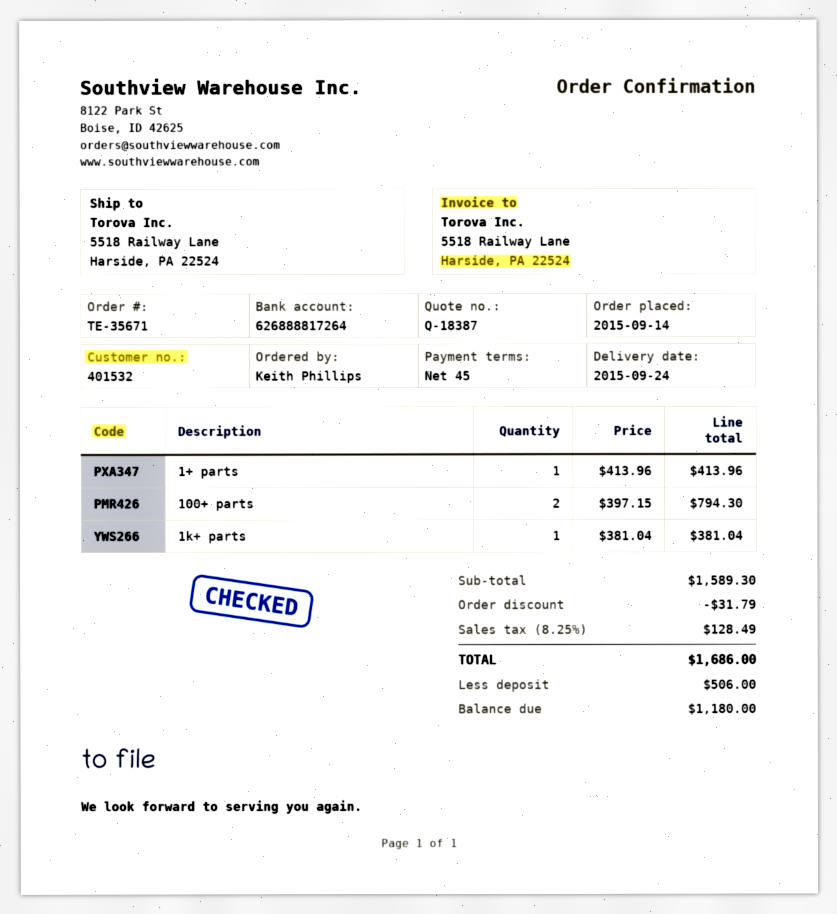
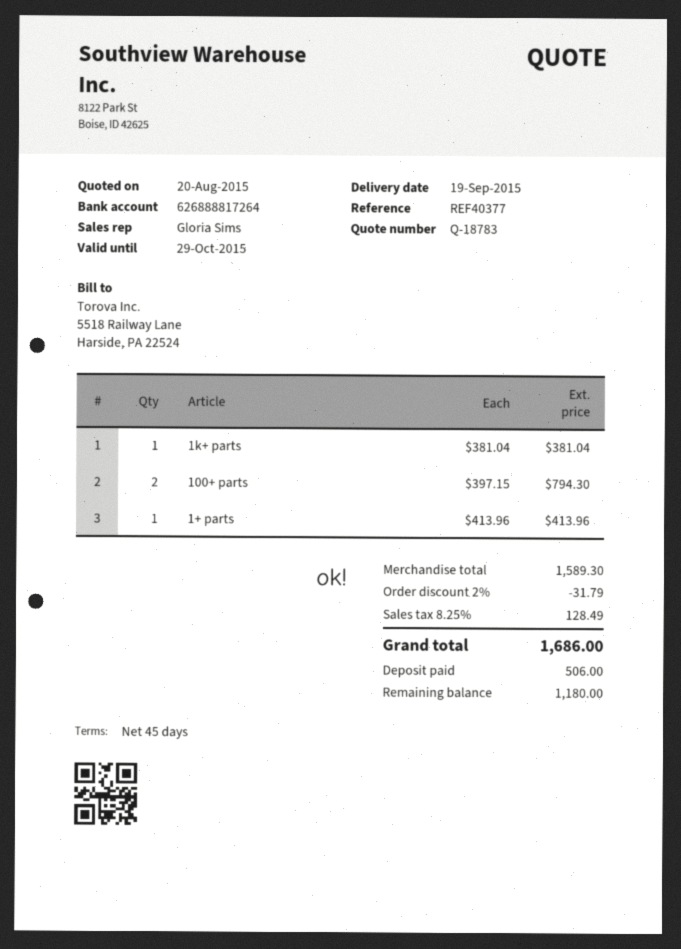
quote number: Q-18387 -> Q-18783
delivery date: 2015-09-24 -> 2015-09-19

